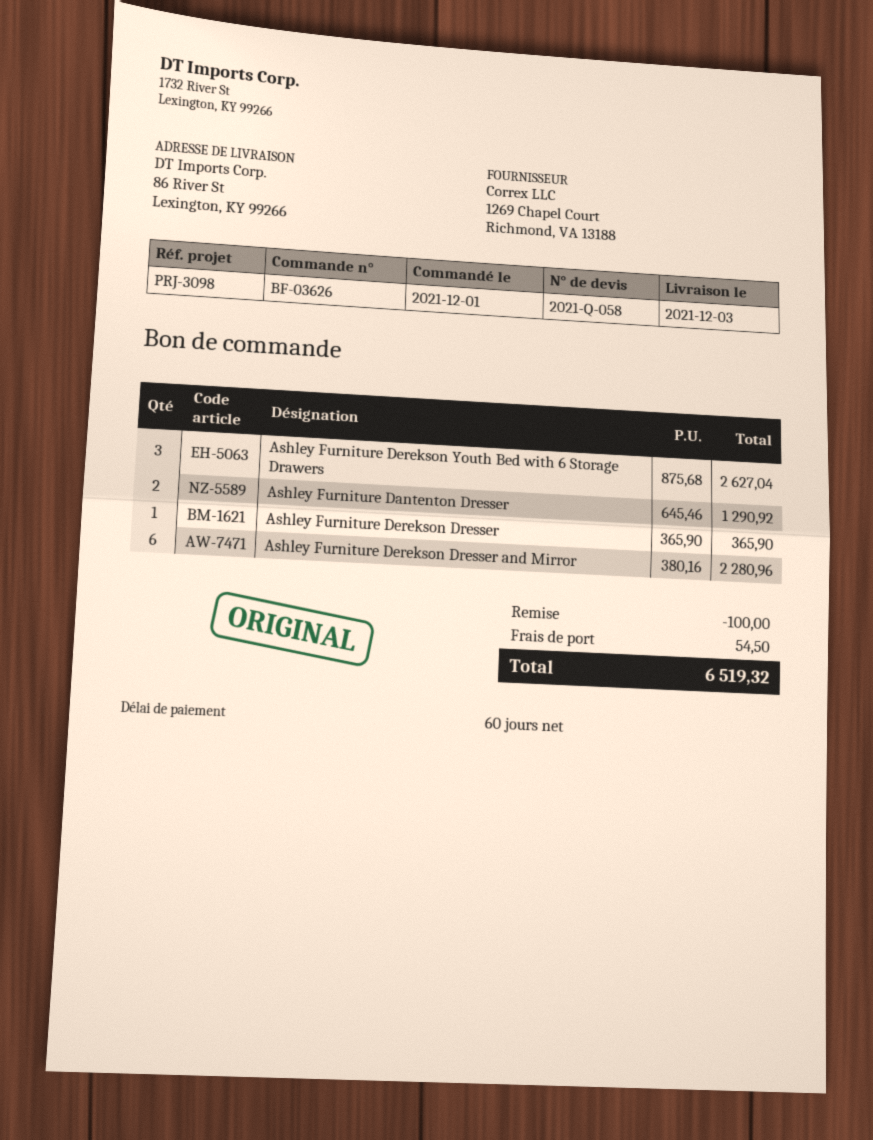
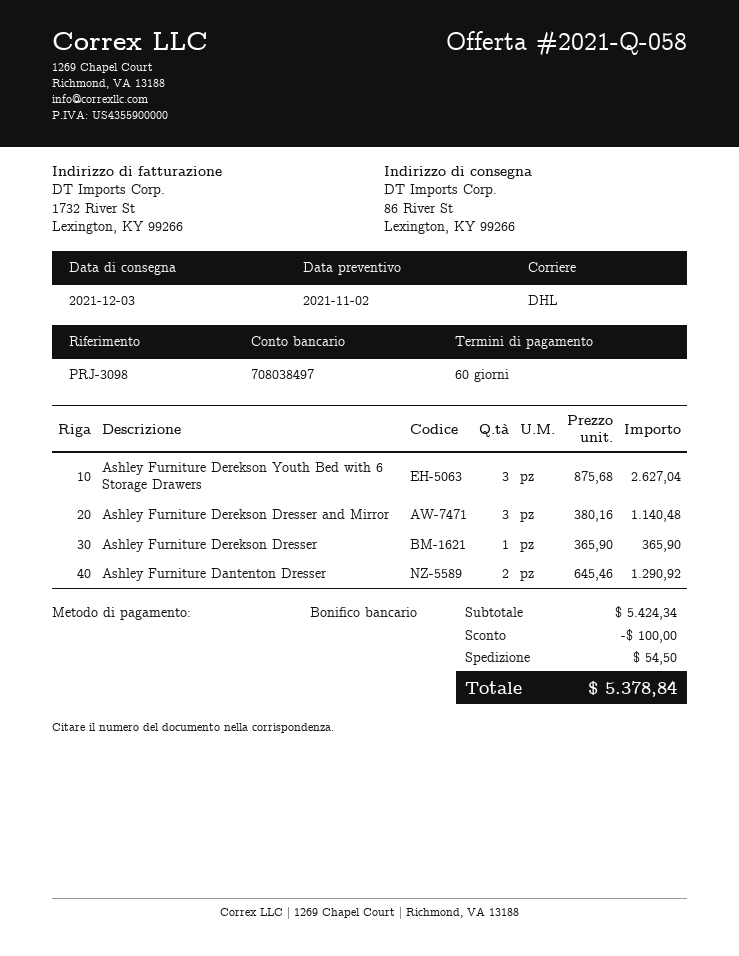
Ashley Furniture Derekson Dresser and Mirror: 6 x 380.16 = 2280.96 -> 3 x 380.16 = 1140.48
total: 6519.32 -> 5378.84

